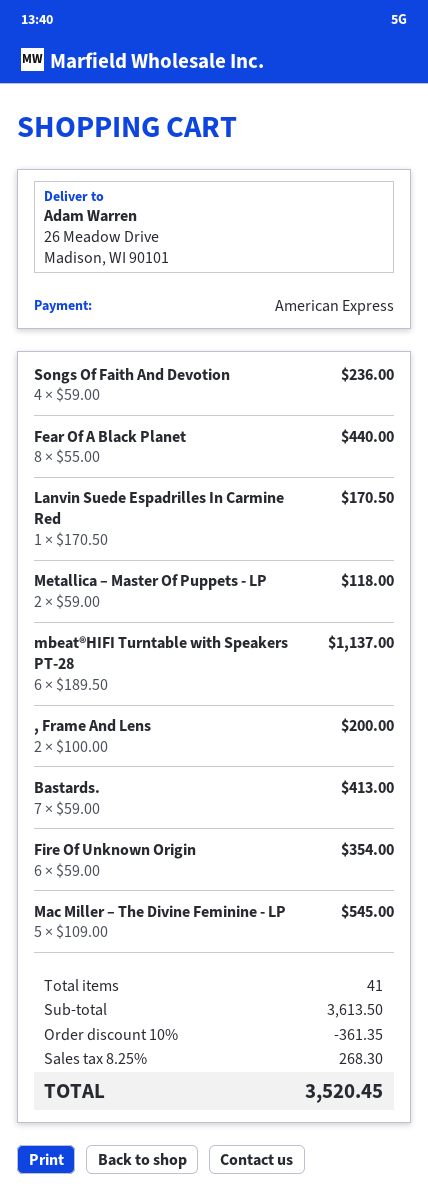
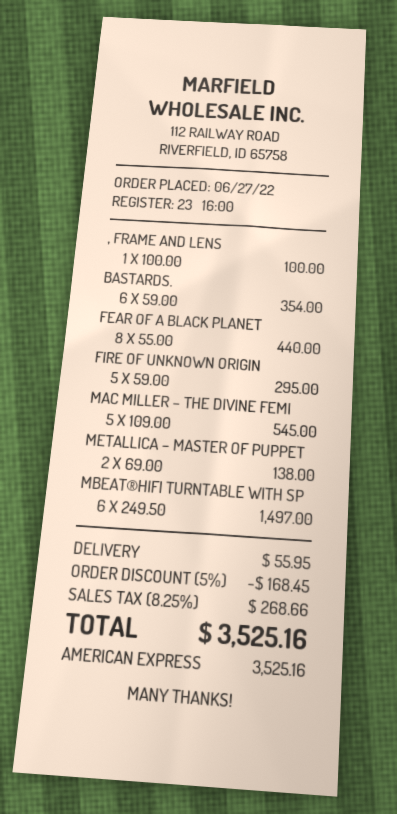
Songs Of Faith And Devotion: 4 x 59.00 = 236.00 -> none
Lanvin Suede Espadrilles In Carmine Red: 1 x 170.50 = 170.50 -> none
Metallica – Master Of Puppets - LP: 2 x 59.00 = 118.00 -> 2 x 69.00 = 138.00
mbeat®HIFI Turntable with Speakers PT-28: 6 x 189.50 = 1137.00 -> 6 x 249.50 = 1497.00
, Frame And Lens: 2 x 100.00 = 200.00 -> 1 x 100.00 = 100.00
Bastards.: 7 x 59.00 = 413.00 -> 6 x 59.00 = 354.00
Fire Of Unknown Origin: 6 x 59.00 = 354.00 -> 5 x 59.00 = 295.00
discount: 10% = 361.35 -> 5% = 168.45
shipping: none -> 55.95
tax: 8.25% = 268.30 -> 8.25% = 268.66
total: 3520.45 -> 3525.16

